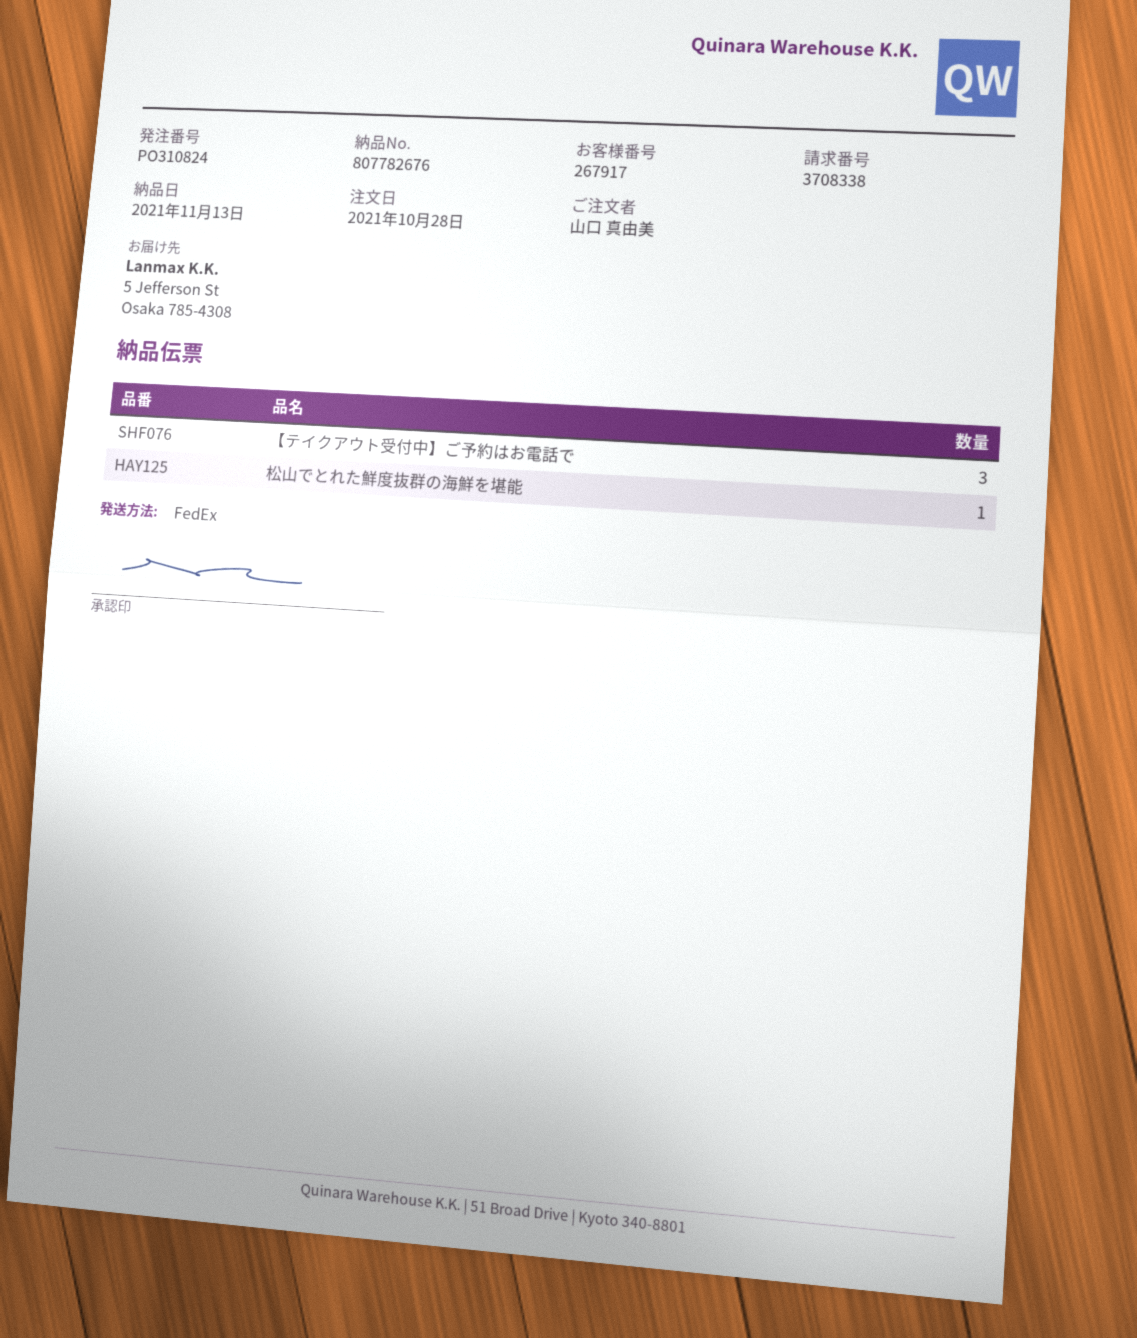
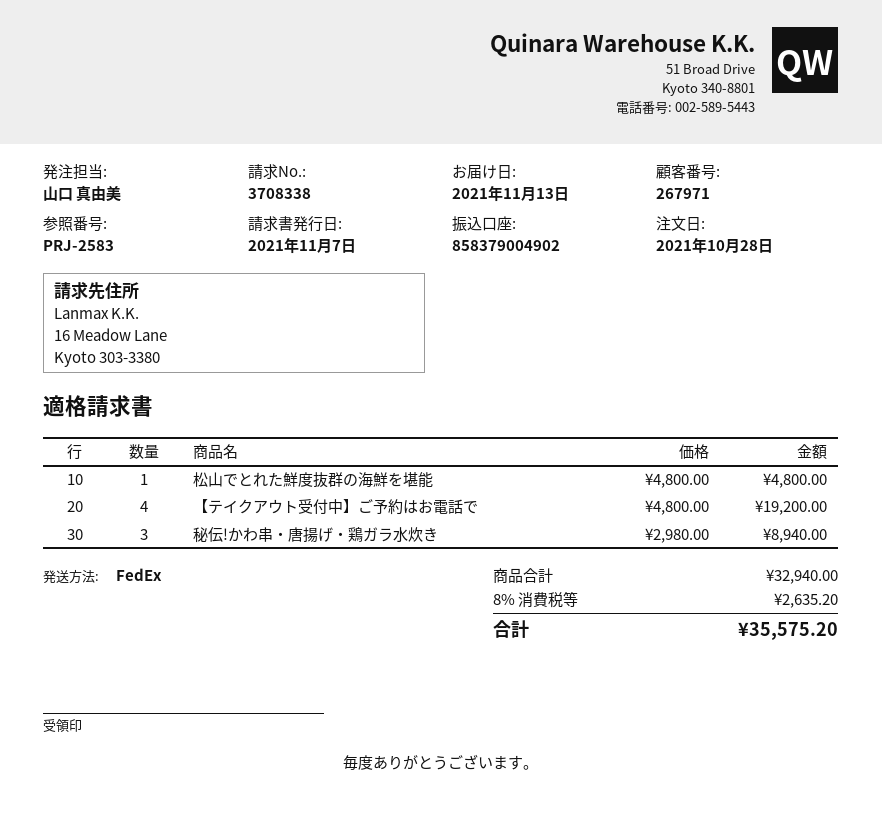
customer number: 267917 -> 267971
【テイクアウト受付中】ご予約はお電話で: 3 -> 4
秘伝!かわ串・唐揚げ・鶏ガラ水炊き: none -> 3

